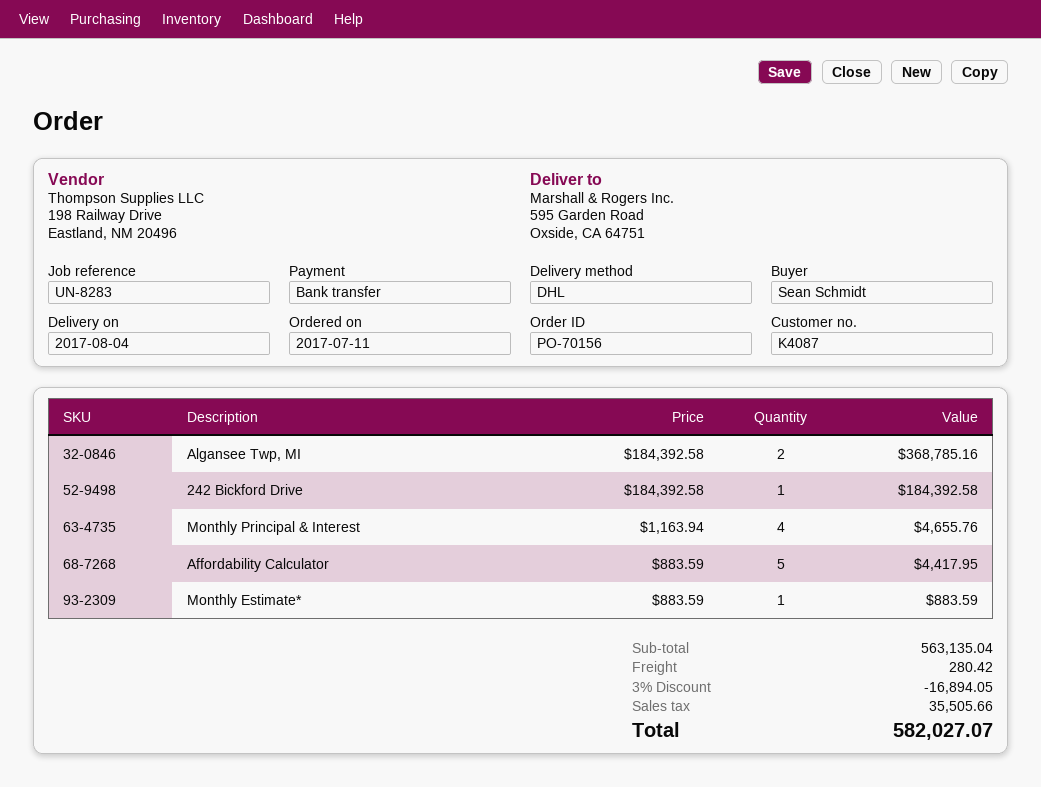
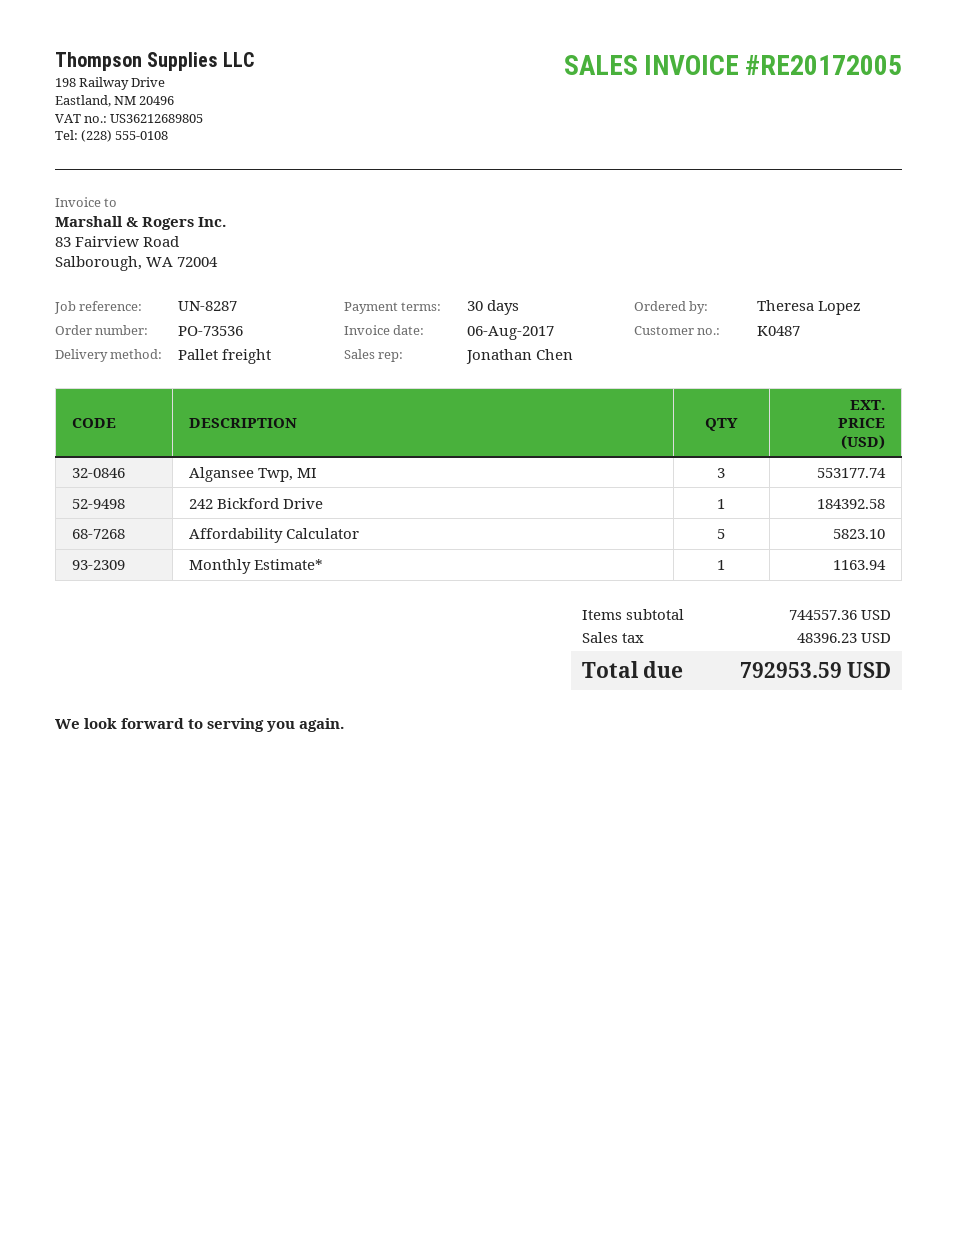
order number: PO-70156 -> PO-73536
customer number: K4087 -> K0487
reference: UN-8283 -> UN-8287
ordered by: Sean Schmidt -> Theresa Lopez
shipping method: DHL -> pallet freight
Algansee Twp, MI: 2 for 368785.16 -> 3 for 553177.74
Monthly Principal & Interest: 4 for 4655.76 -> none
Affordability Calculator: 5 for 4417.95 -> 5 for 5823.10
Monthly Estimate*: 1 for 883.59 -> 1 for 1163.94
subtotal: 563135.04 -> 744557.36
discount: 3% = 16894.05 -> none
shipping: 280.42 -> none
tax: 35505.66 -> 48396.23
total: 582027.07 -> 792953.59

